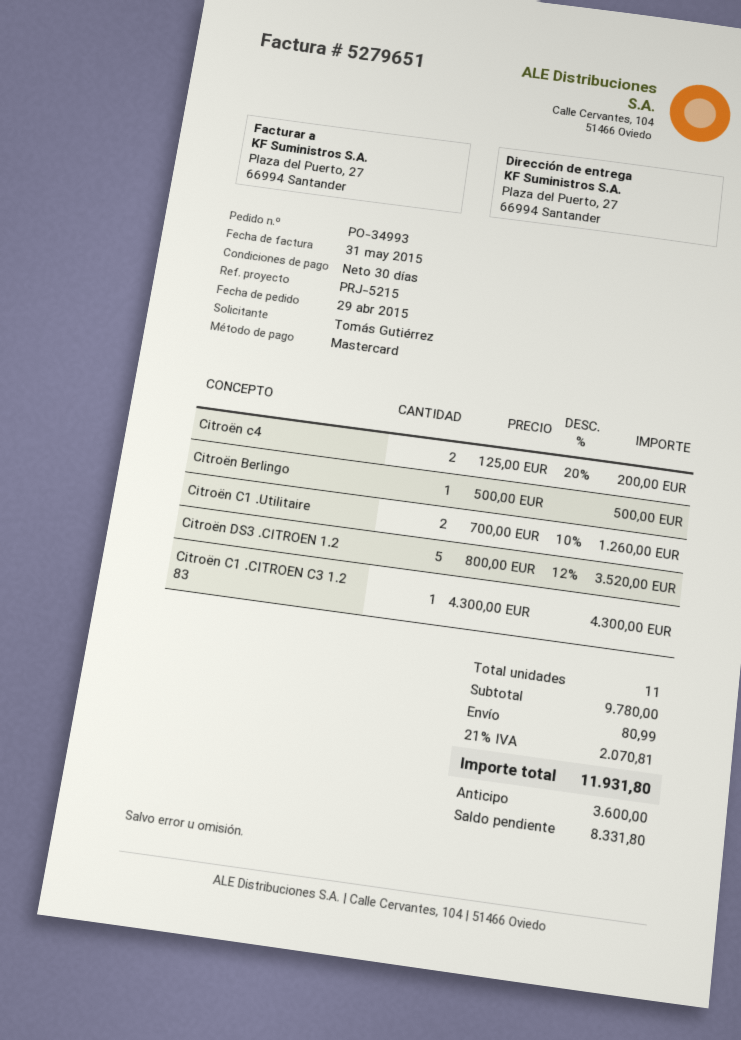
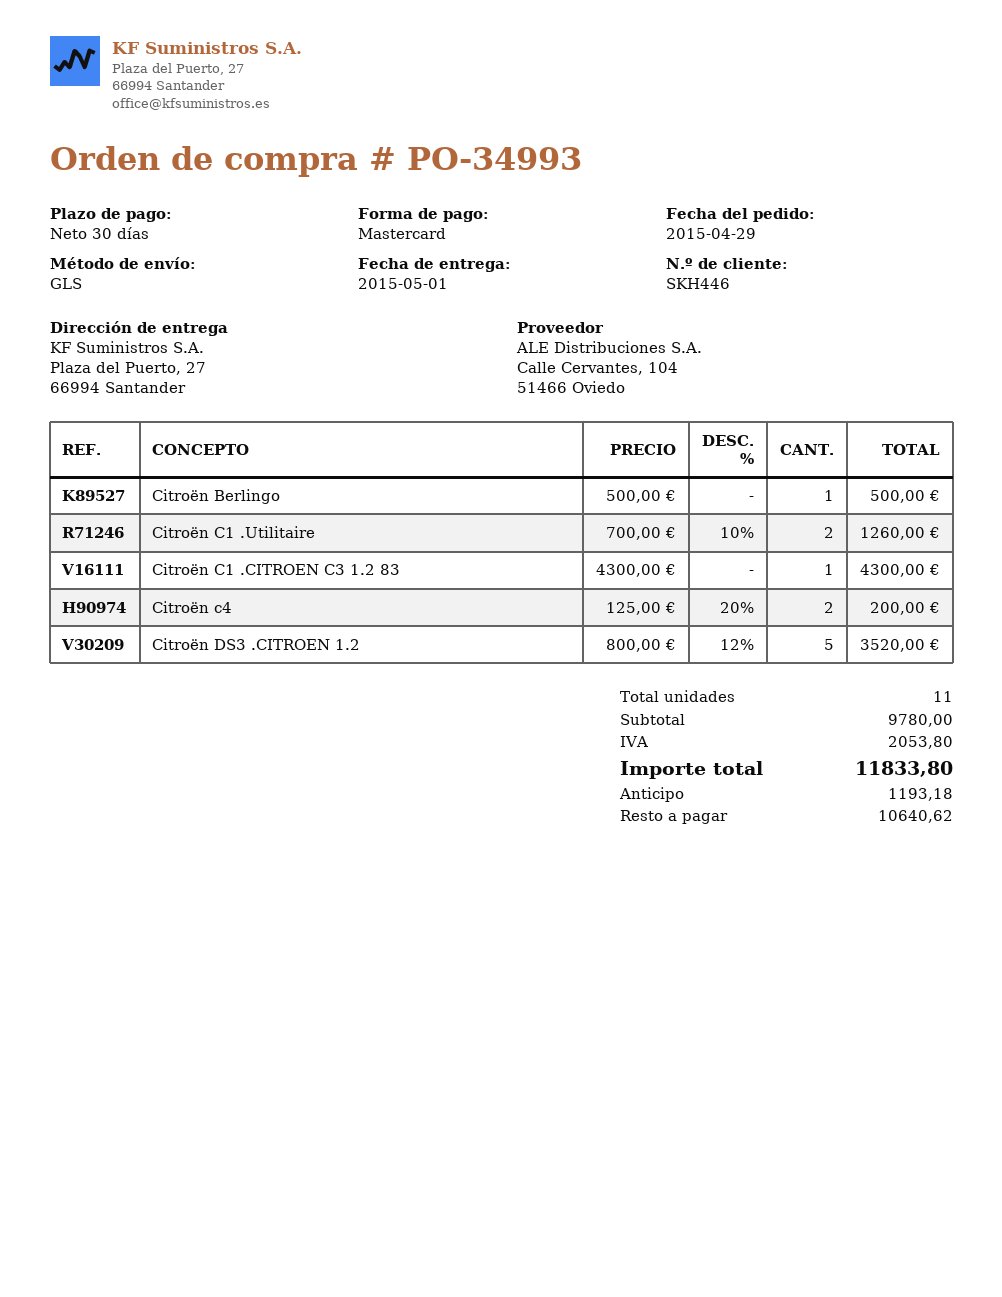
shipping: 80.99 -> none
tax: 2070.81 -> 2053.80
total: 11931.80 -> 11833.80
deposit: 3600.00 -> 1193.18
balance: 8331.80 -> 10640.62

